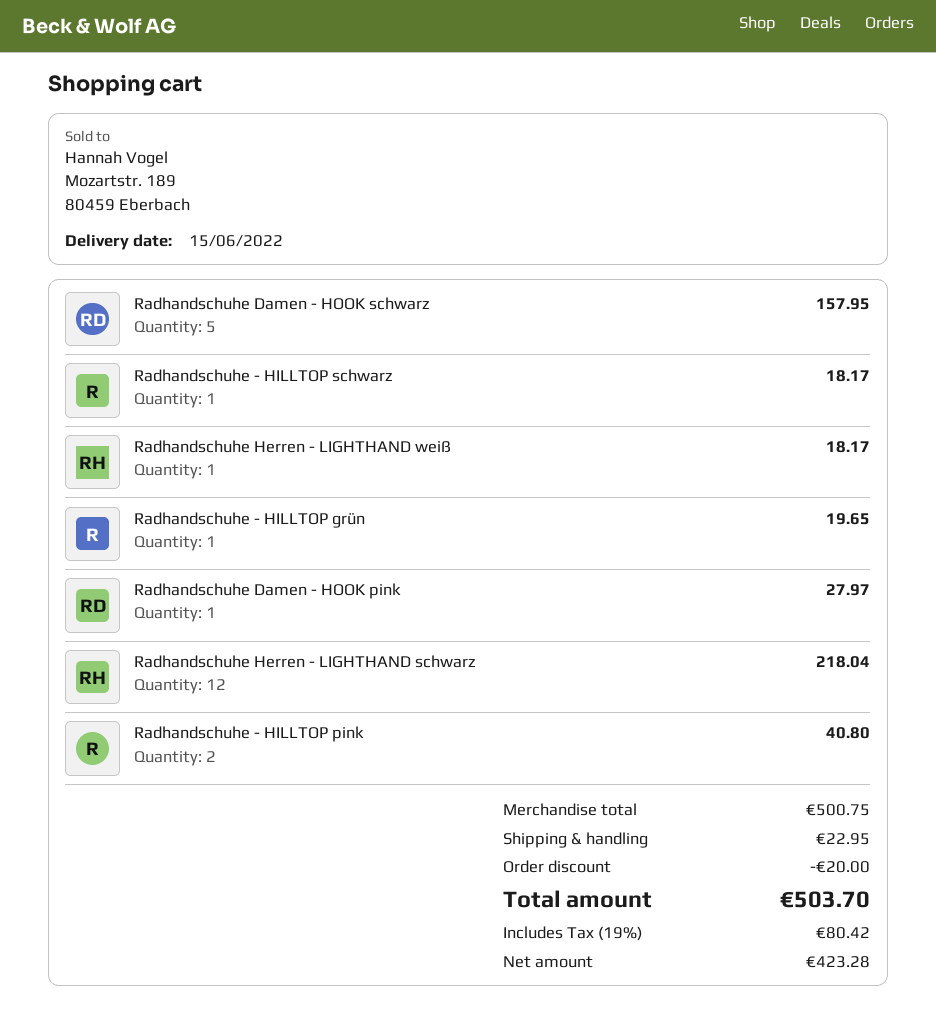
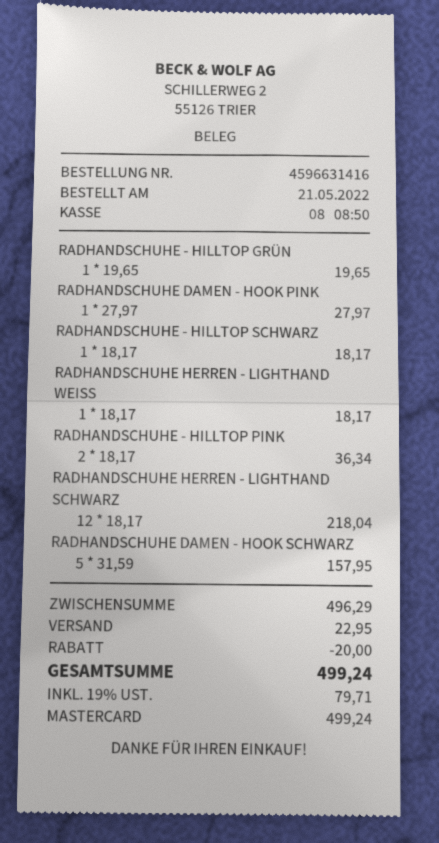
Radhandschuhe - HILLTOP pink: 2 for 40.80 -> 2 for 36.34
subtotal: 500.75 -> 496.29
tax: 19% = 80.42 -> 19% = 79.71
total: 503.70 -> 499.24

